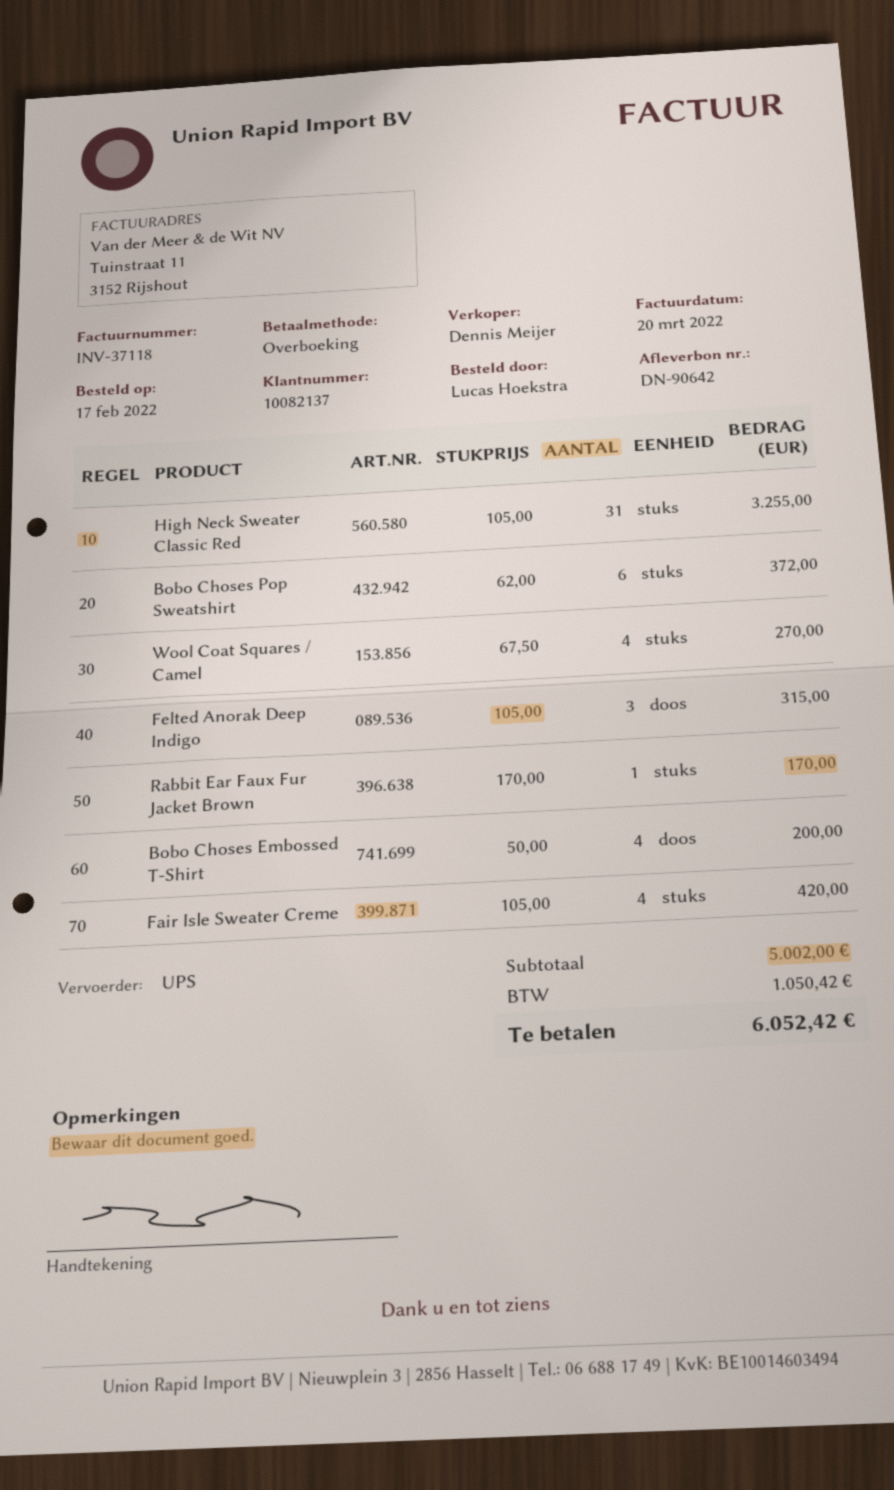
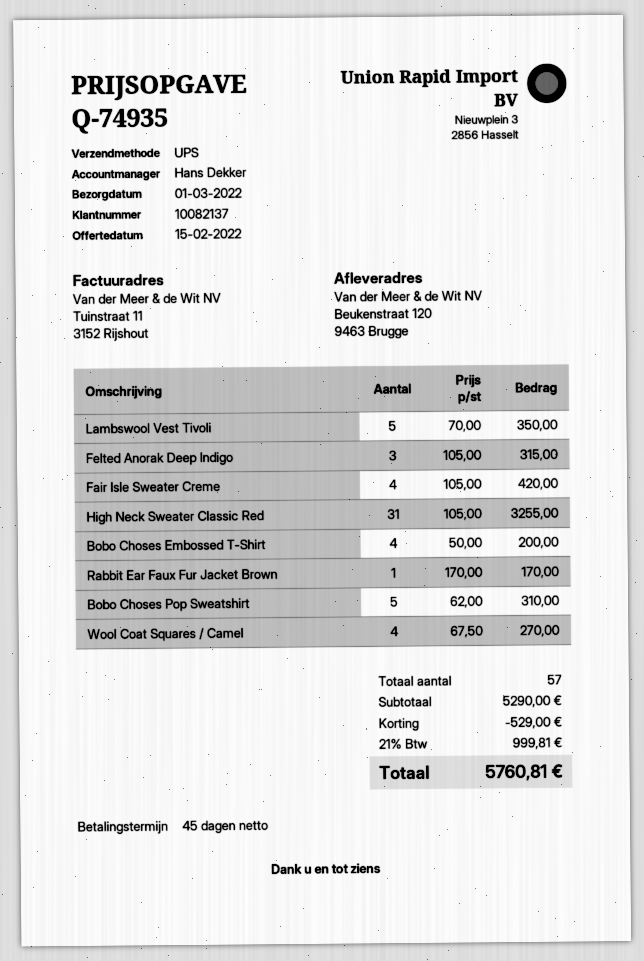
sales rep: Dennis Meijer -> Hans Dekker
Bobo Choses Pop Sweatshirt: 6 x 62.00 = 372.00 -> 5 x 62.00 = 310.00
Lambswool Vest Tivoli: none -> 5 x 70.00 = 350.00
subtotal: 5002.00 -> 5290.00
discount: none -> 529.00
tax: 1050.42 -> 999.81
total: 6052.42 -> 5760.81

